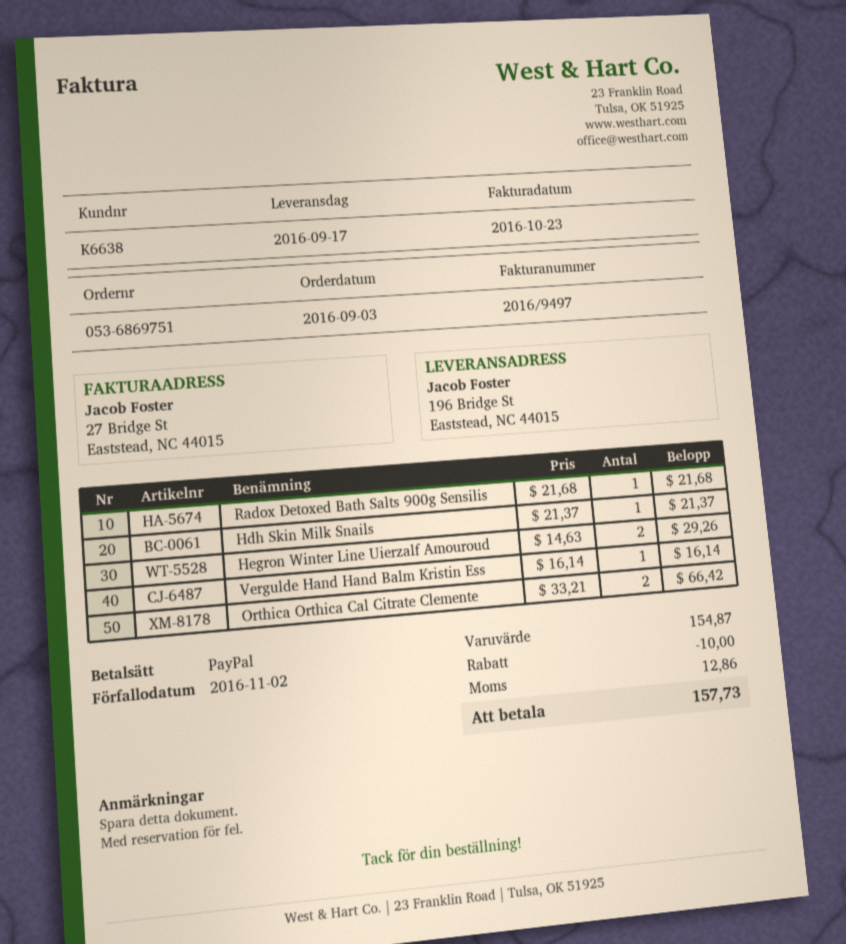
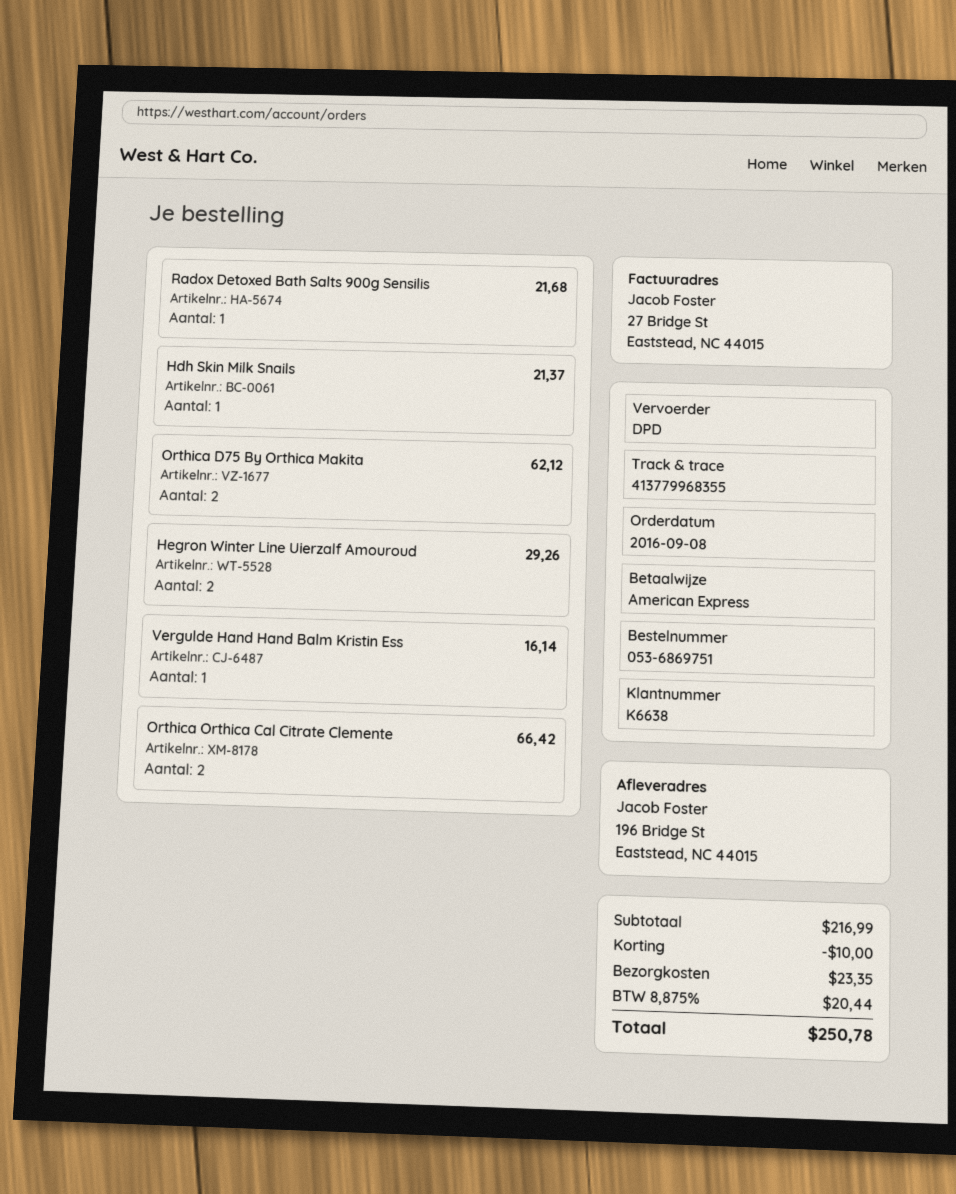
order date: 2016-09-03 -> 2016-09-08
payment method: PayPal -> American Express
Orthica D75 By Orthica Makita: none -> 2 for 62.12
subtotal: 154.87 -> 216.99
shipping: none -> 23.35
tax: 12.86 -> 20.44
total: 157.73 -> 250.78

